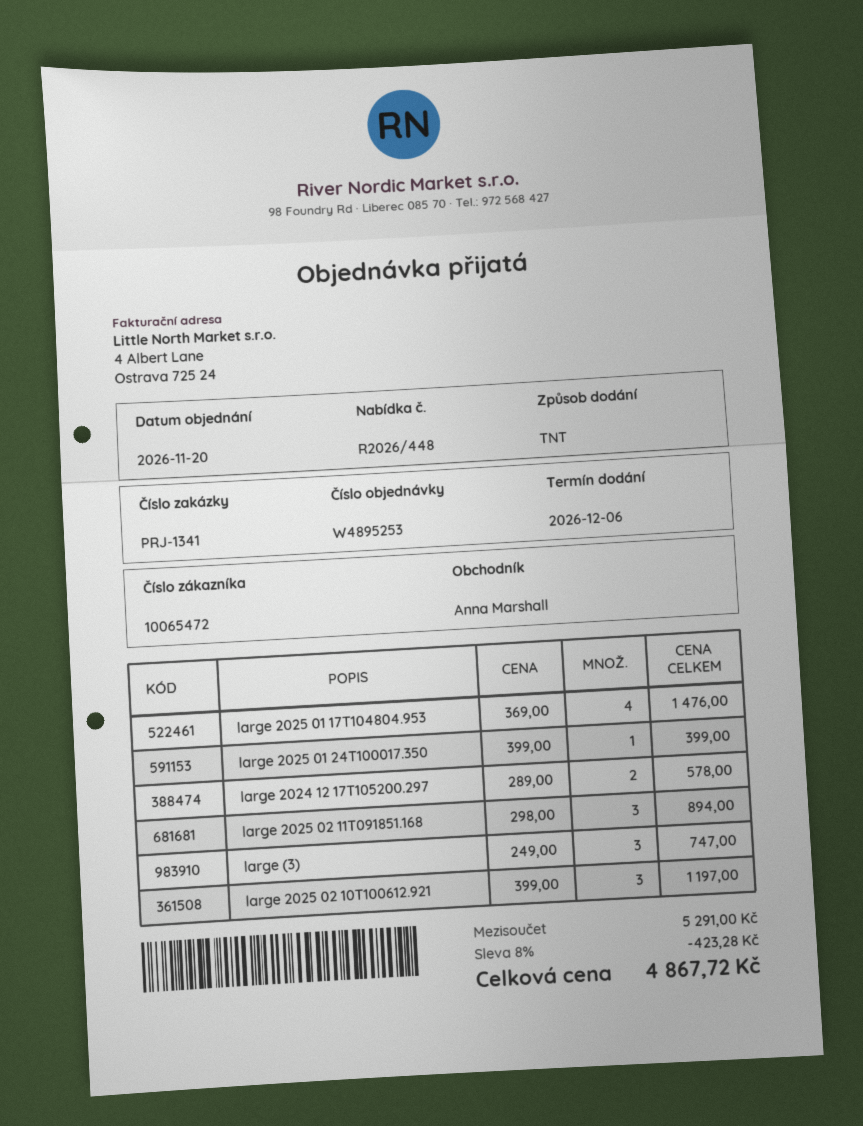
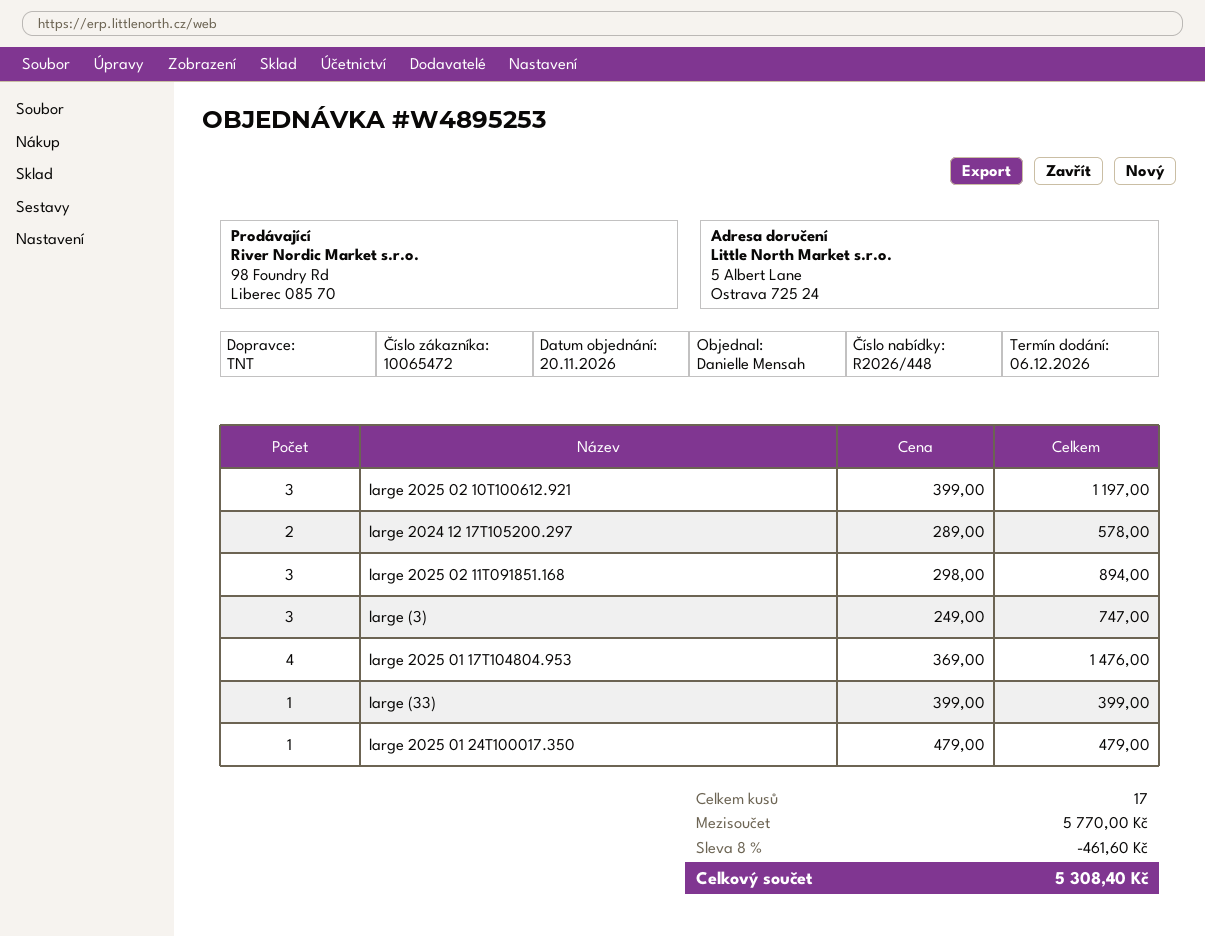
large 2025 01 24T100017.350: 1 x 399.00 = 399.00 -> 1 x 479.00 = 479.00
large (33): none -> 1 x 399.00 = 399.00
subtotal: 5291.00 -> 5770.00
discount: 8% = 423.28 -> 8% = 461.60
total: 4867.72 -> 5308.40

